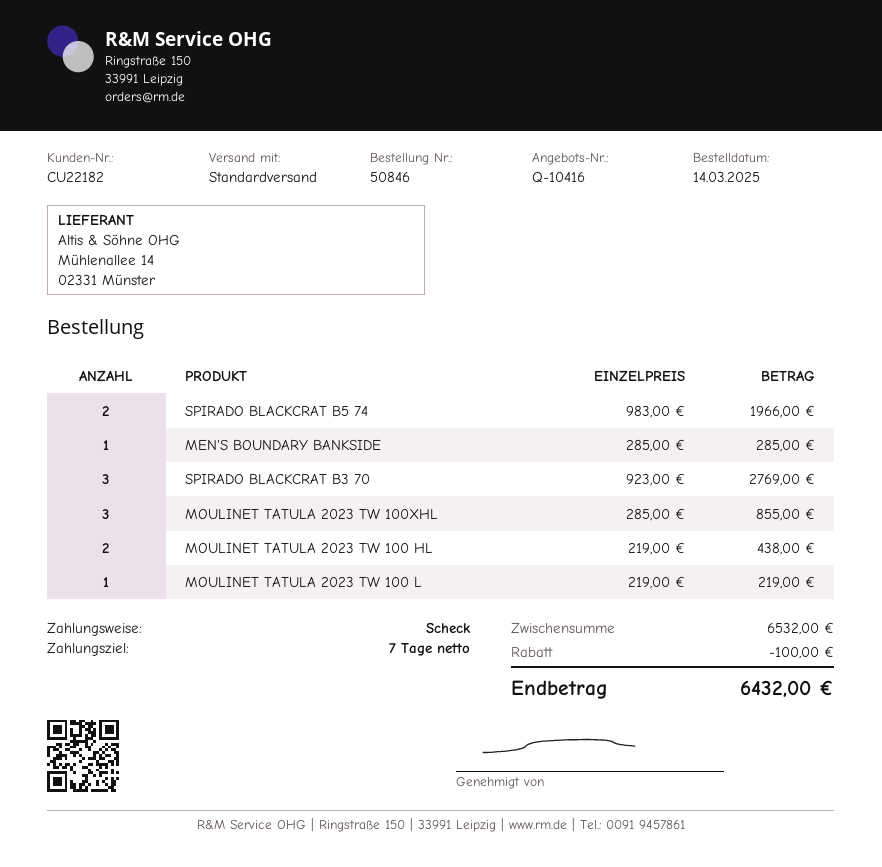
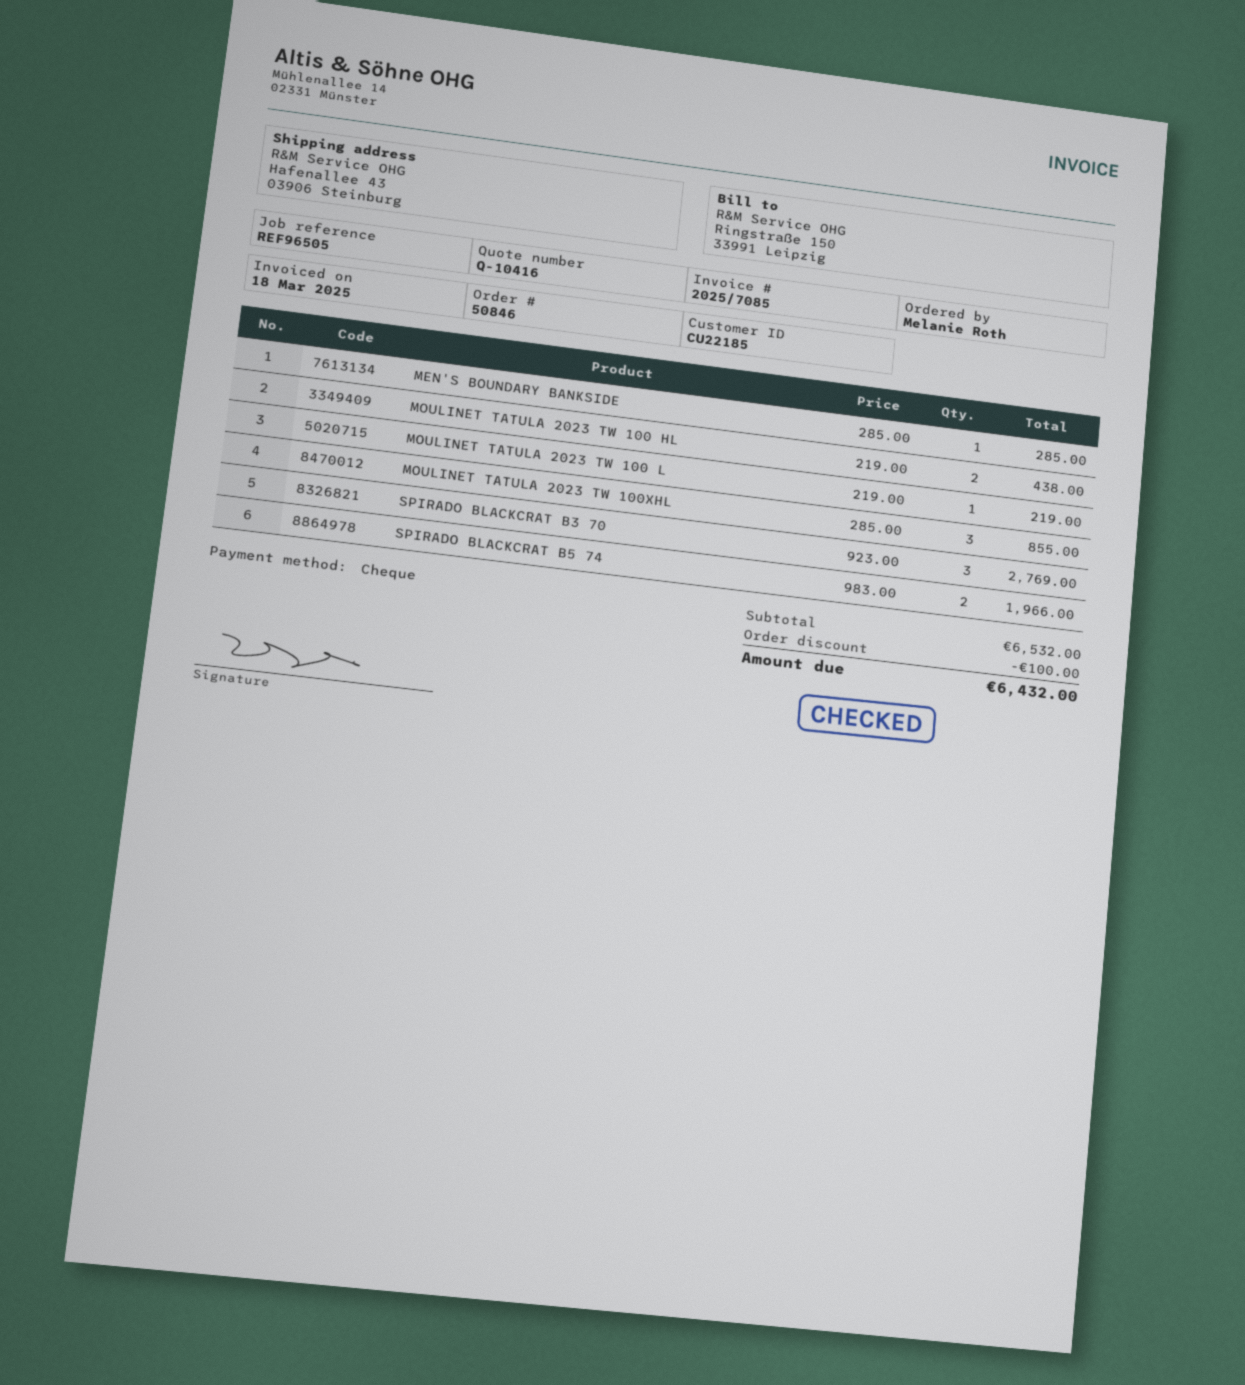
customer number: CU22182 -> CU22185

